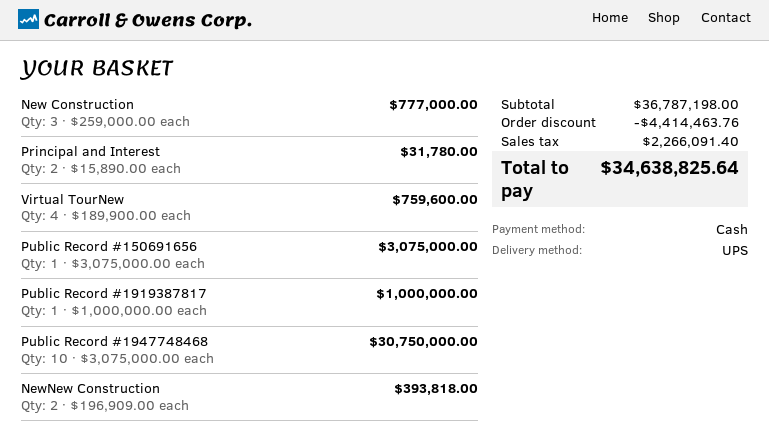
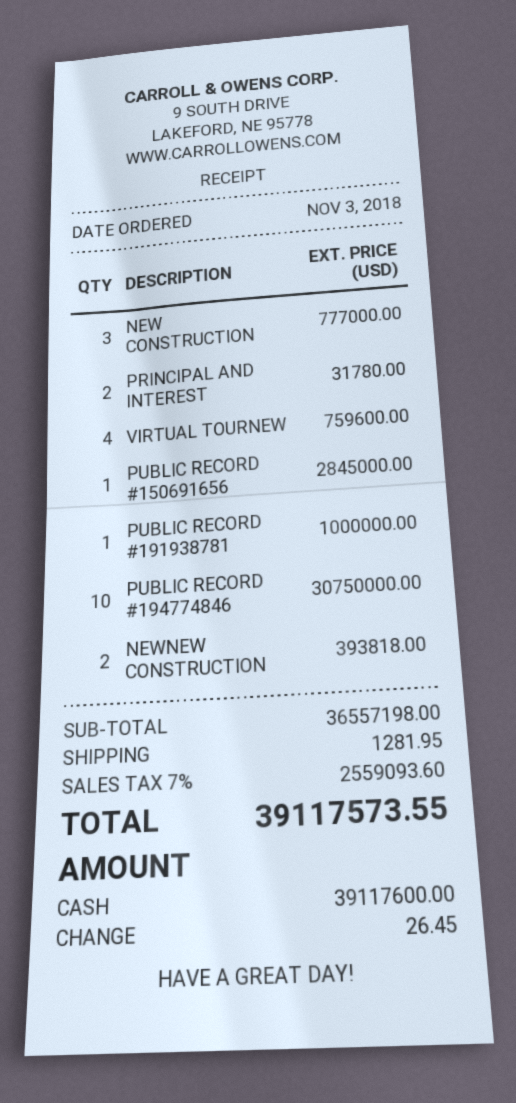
Public Record #150691656: 1 for 3075000.00 -> 1 for 2845000.00
subtotal: 36787198.00 -> 36557198.00
discount: 4414463.76 -> none
shipping: none -> 1281.95
tax: 2266091.40 -> 2559093.60
total: 34638825.64 -> 39117573.55

